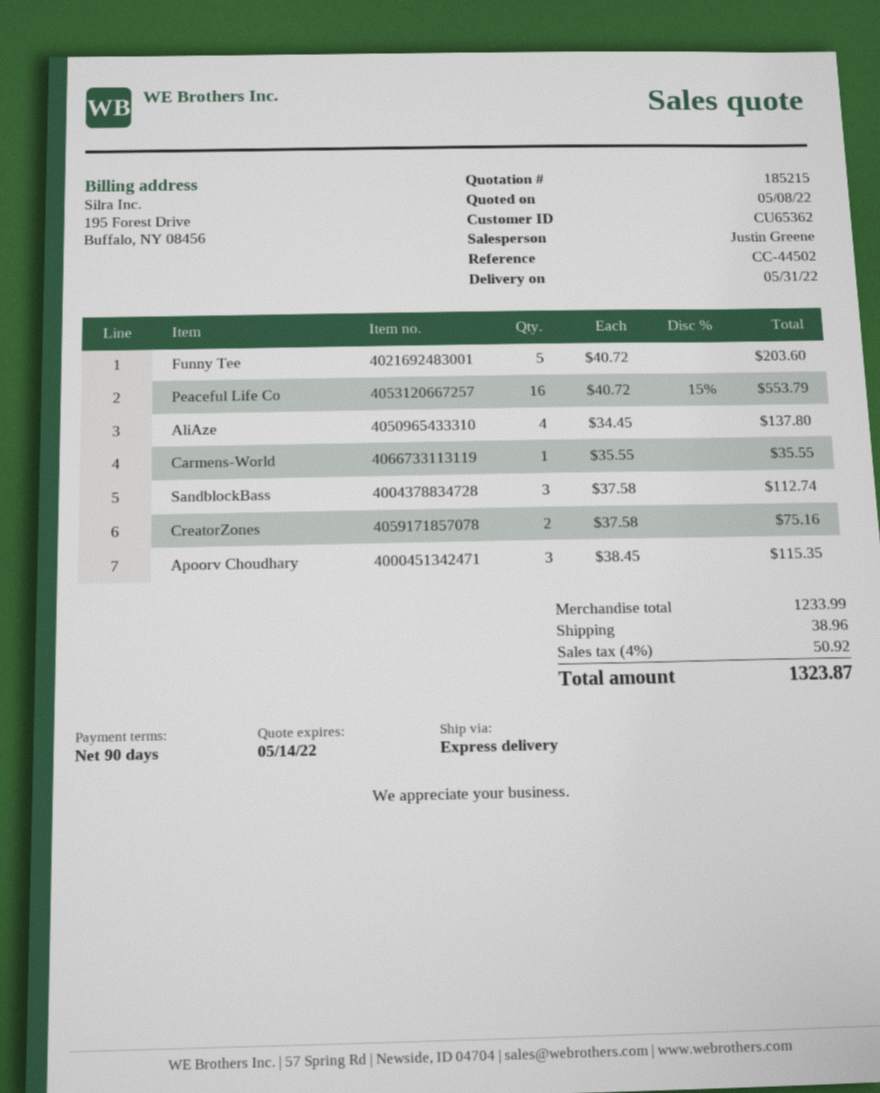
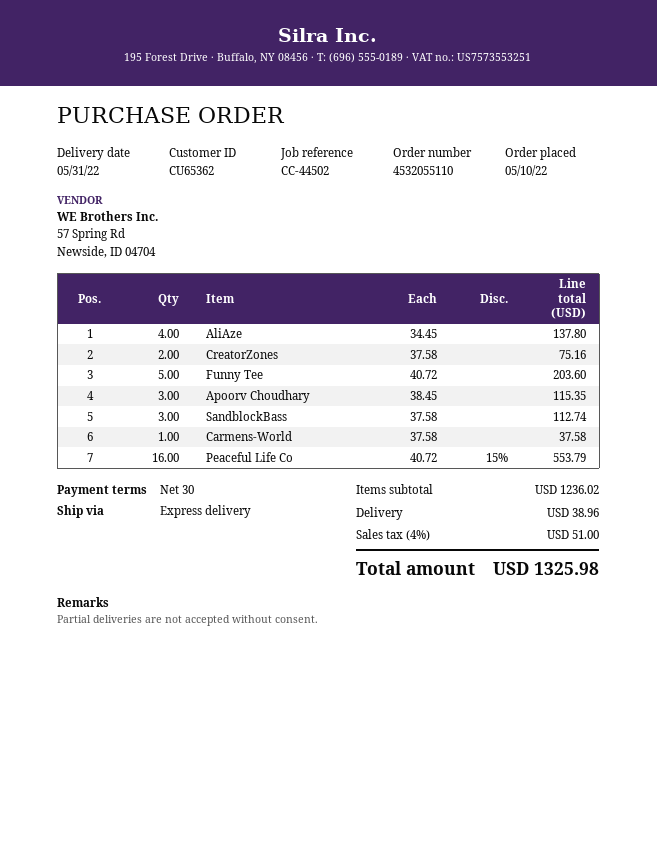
payment terms: 90 days -> 30 days
Carmens-World: 1 x 35.55 = 35.55 -> 1 x 37.58 = 37.58
subtotal: 1233.99 -> 1236.02
tax: 4% = 50.92 -> 4% = 51.00
total: 1323.87 -> 1325.98

